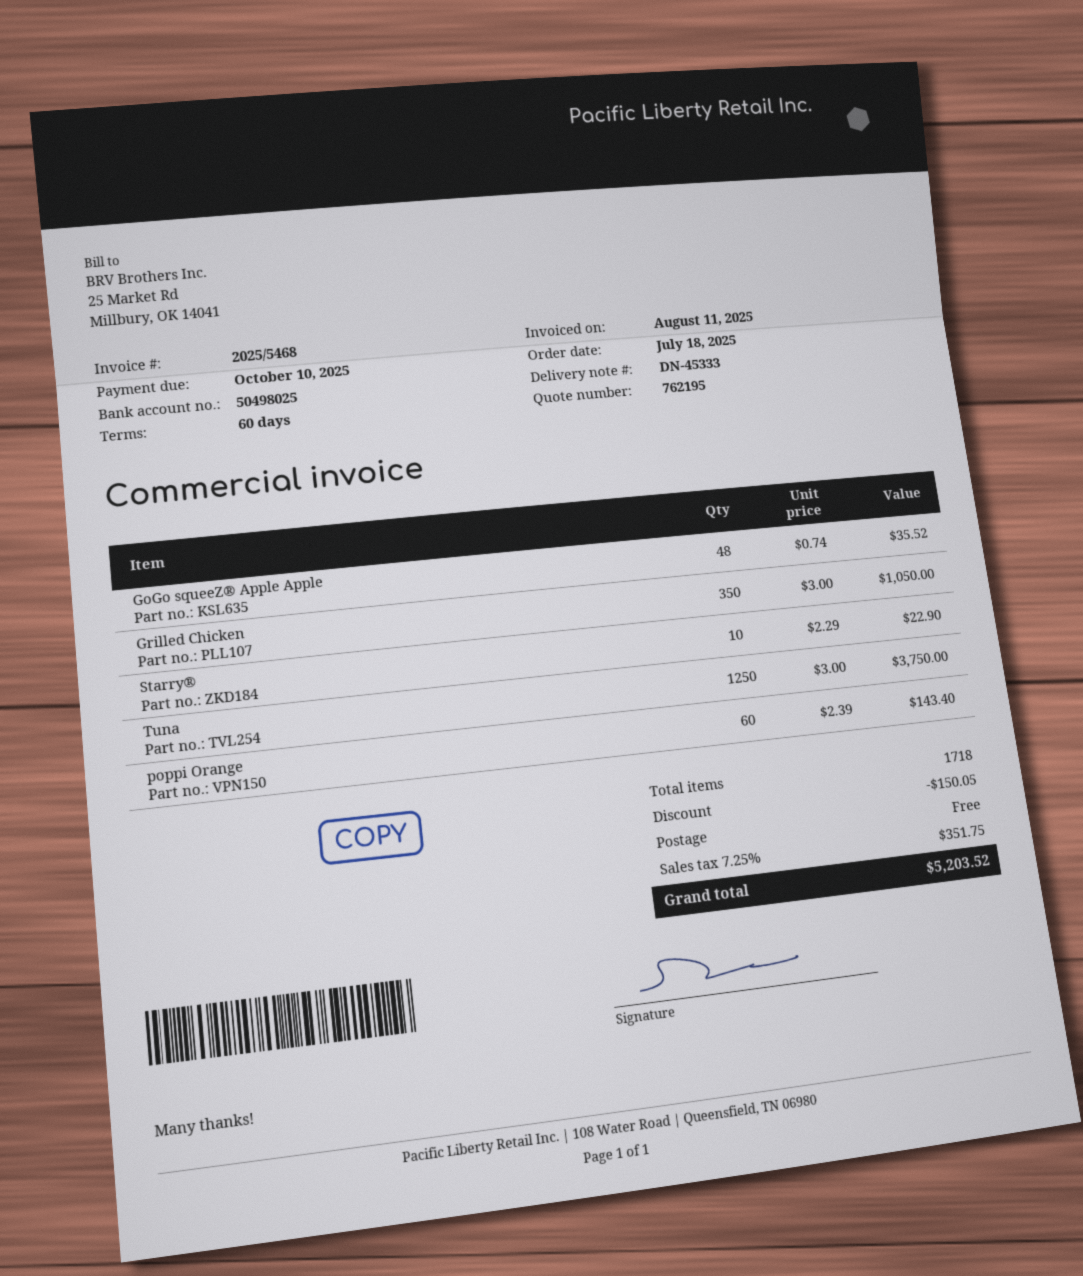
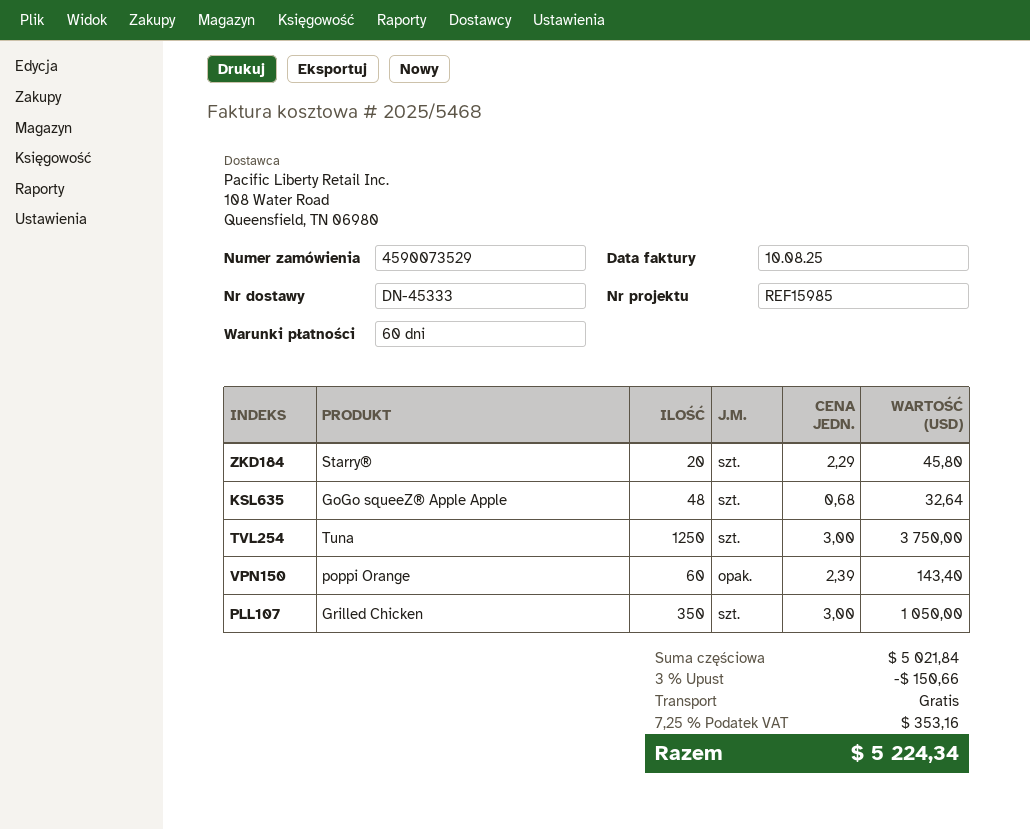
invoice date: 2025-08-11 -> 2025-08-10
GoGo squeeZ® Apple Apple: 48 x 0.74 = 35.52 -> 48 x 0.68 = 32.64
Starry®: 10 x 2.29 = 22.90 -> 20 x 2.29 = 45.80
discount: 150.05 -> 150.66
tax: 7.25% = 351.75 -> 7.25% = 353.16
total: 5203.52 -> 5224.34

